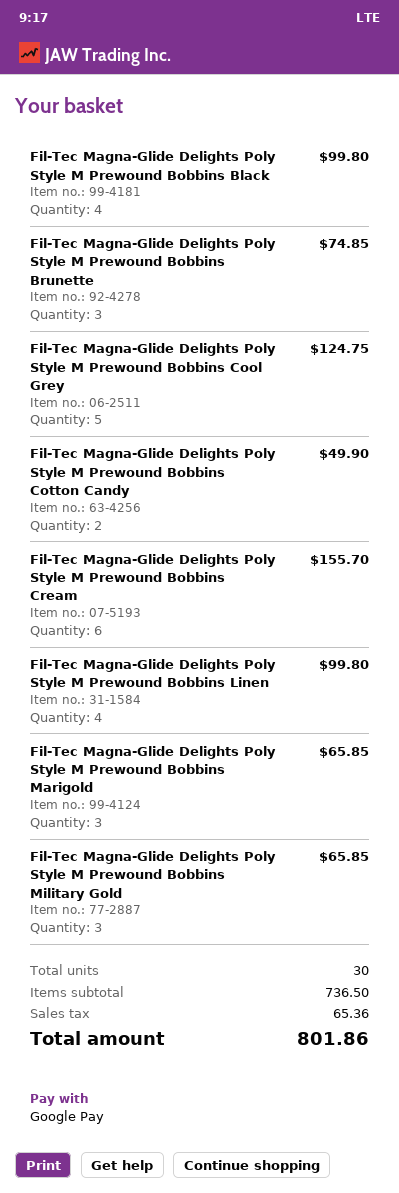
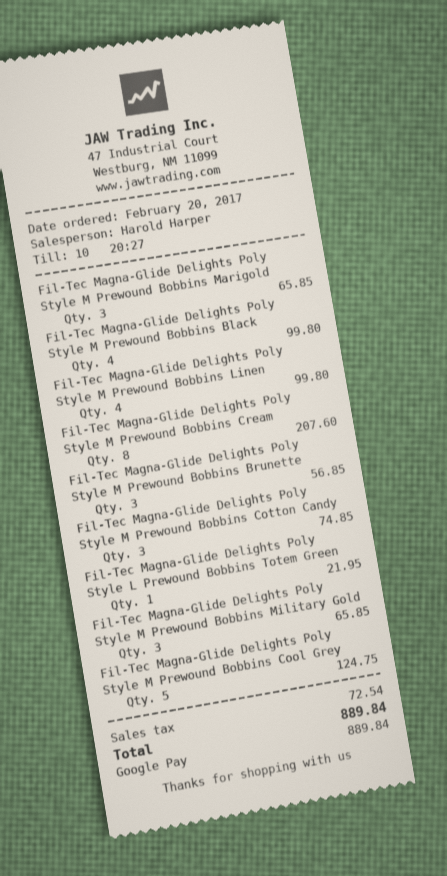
Fil-Tec Magna-Glide Delights Poly Style M Prewound Bobbins Brunette: 3 for 74.85 -> 3 for 56.85
Fil-Tec Magna-Glide Delights Poly Style M Prewound Bobbins Cotton Candy: 2 for 49.90 -> 3 for 74.85
Fil-Tec Magna-Glide Delights Poly Style M Prewound Bobbins Cream: 6 for 155.70 -> 8 for 207.60
Fil-Tec Magna-Glide Delights Poly Style L Prewound Bobbins Totem Green: none -> 1 for 21.95
tax: 65.36 -> 72.54
total: 801.86 -> 889.84

